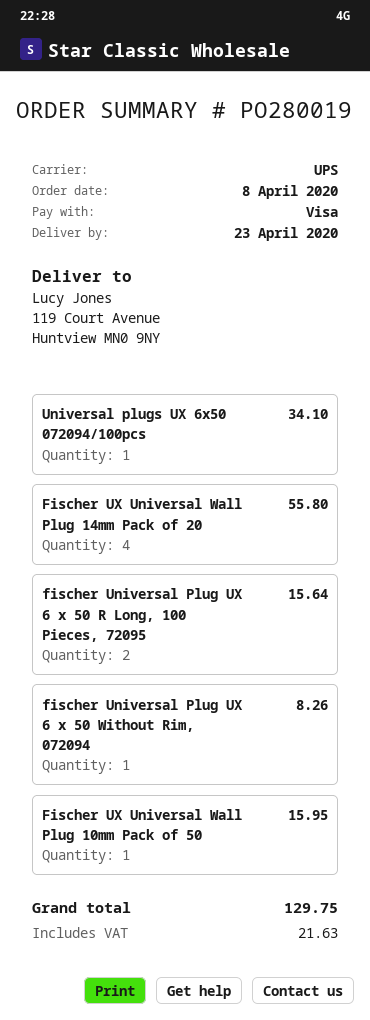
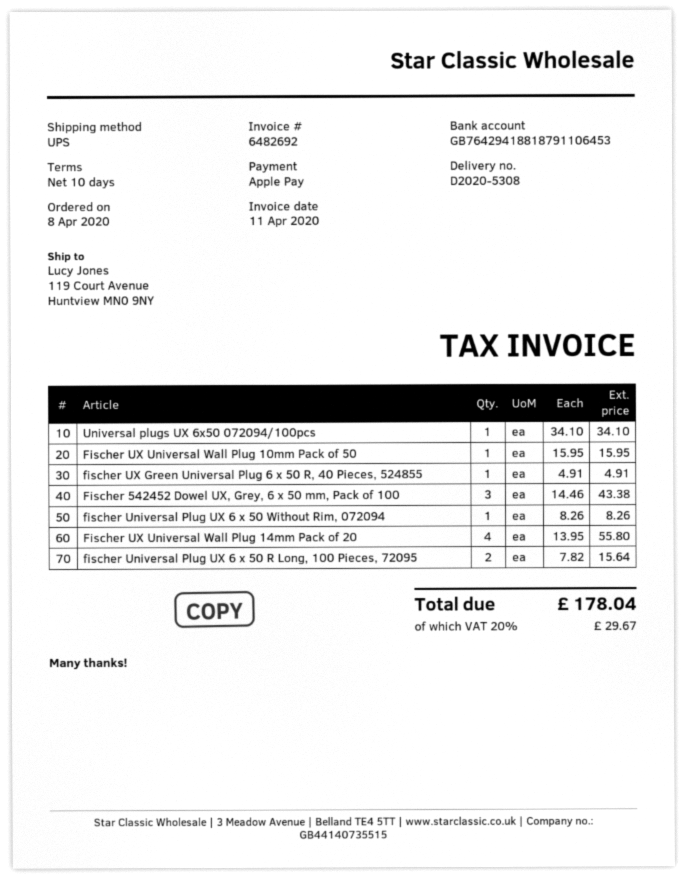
payment method: Visa -> Apple Pay
fischer UX Green Universal Plug 6 x 50 R, 40 Pieces, 524855: none -> 1 for 4.91
Fischer 542452 Dowel UX, Grey, 6 x 50 mm, Pack of 100: none -> 3 for 43.38
tax: 21.63 -> 29.67
total: 129.75 -> 178.04

